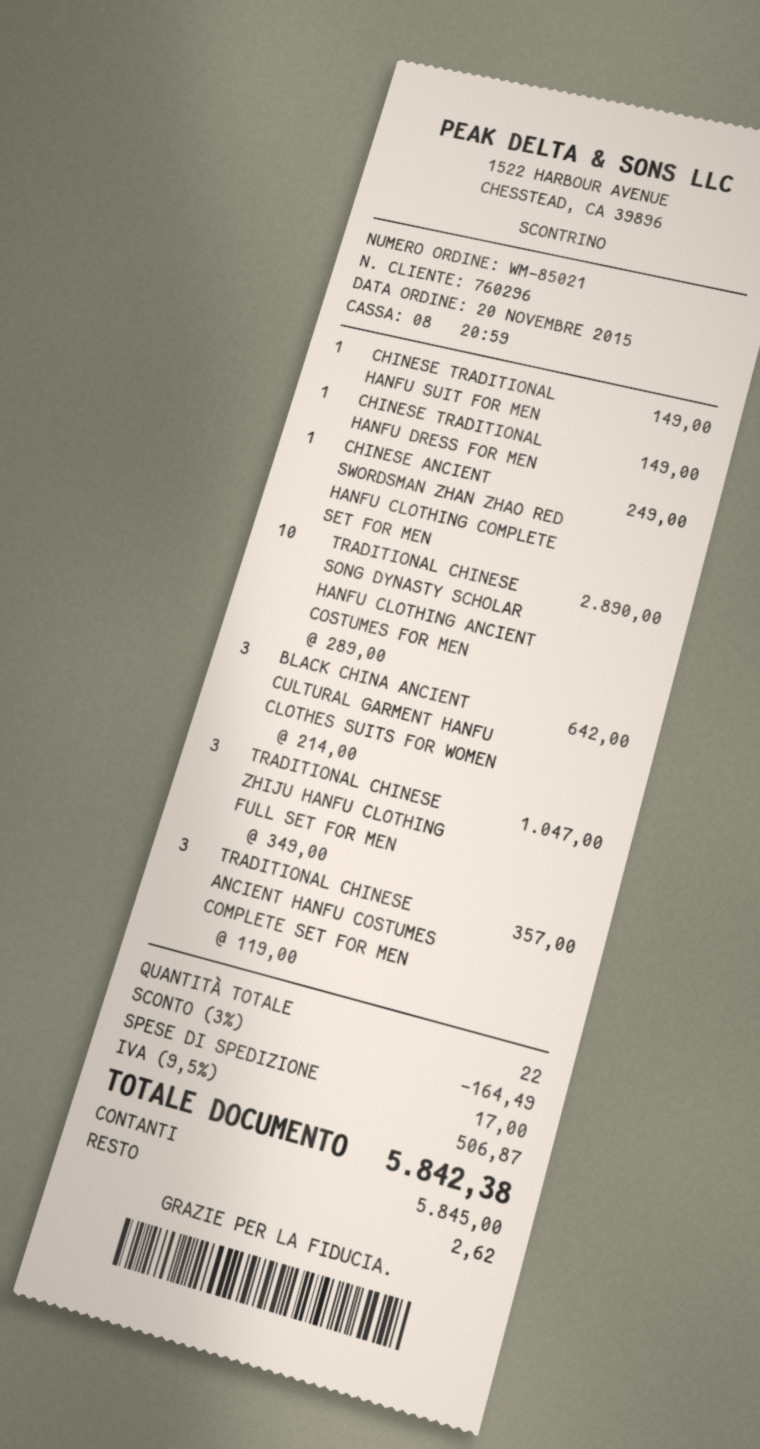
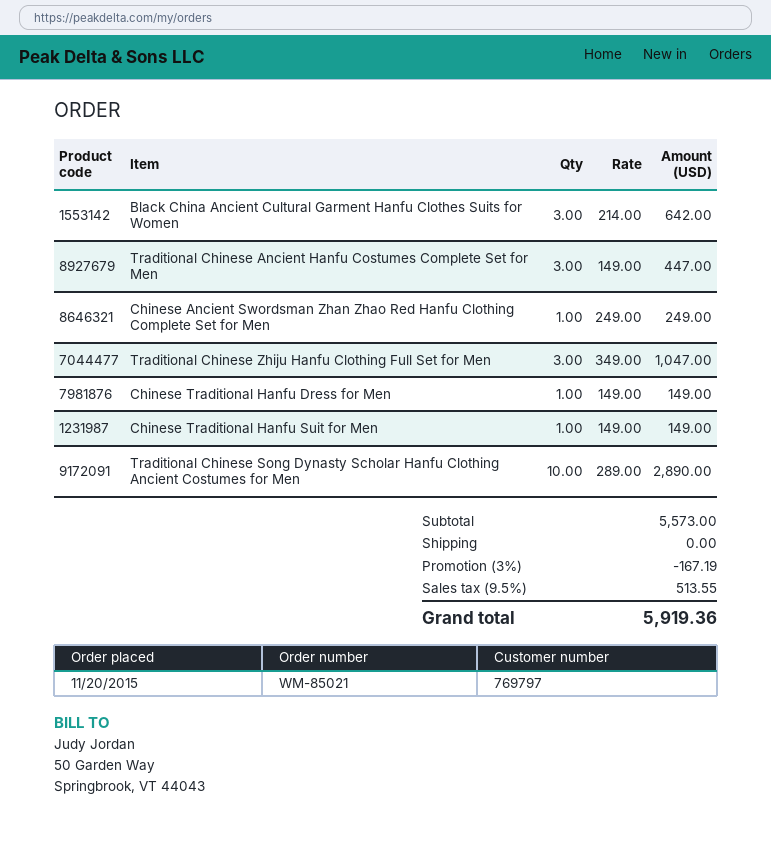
customer number: 760296 -> 769797
TRADITIONAL CHINESE ANCIENT HANFU COSTUMES COMPLETE SET FOR MEN: 3 x 119.00 = 357.00 -> 3 x 149.00 = 447.00
discount: 3% = 164.49 -> 3% = 167.19
shipping: 17.00 -> 0.00
tax: 9.5% = 506.87 -> 9.5% = 513.55
total: 5842.38 -> 5919.36

